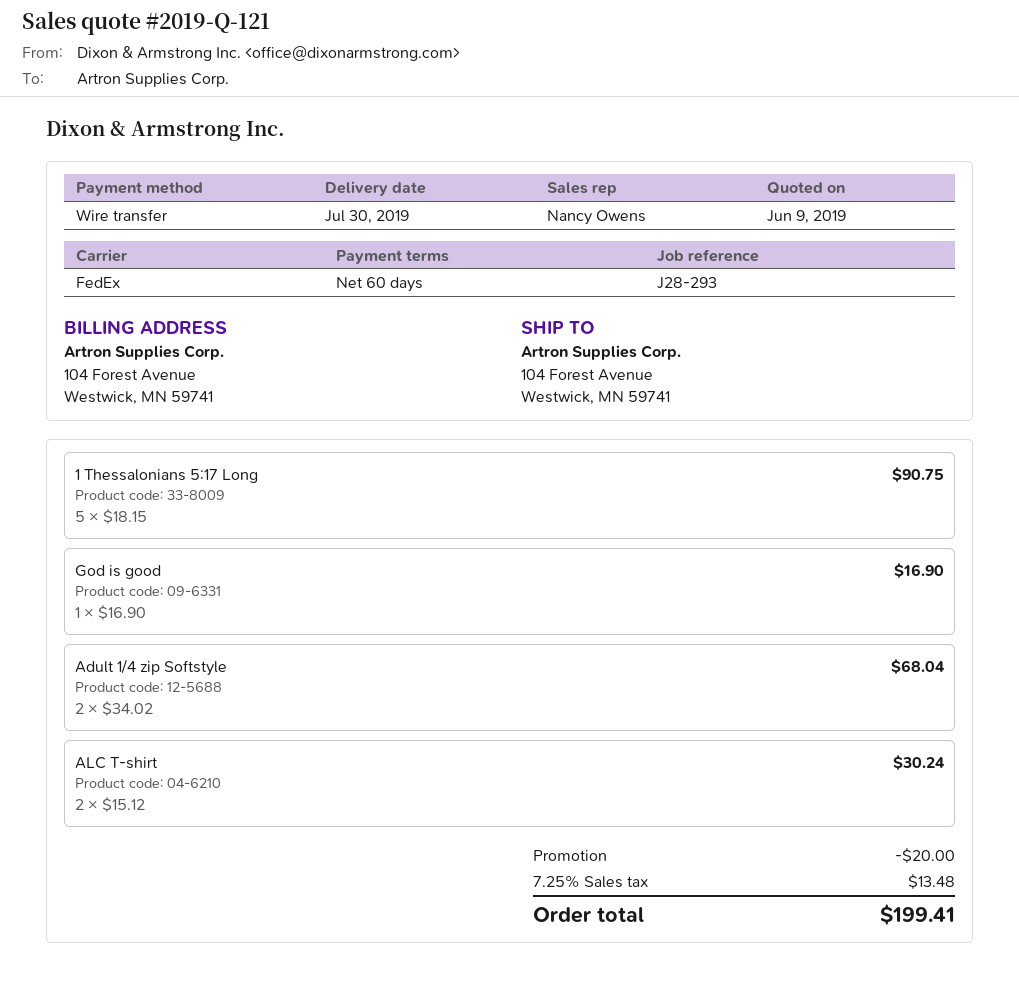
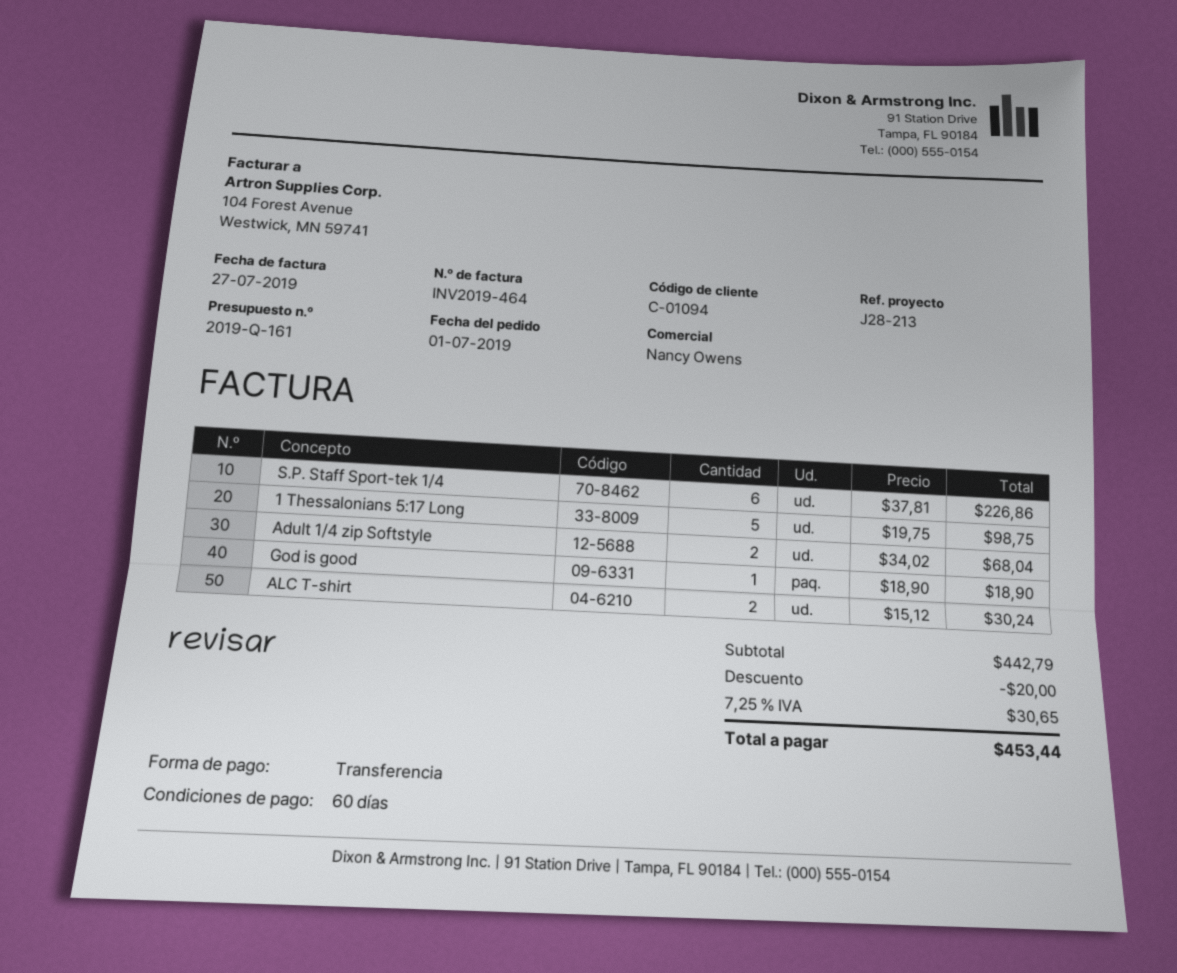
quote number: 2019-Q-121 -> 2019-Q-161
reference: J28-293 -> J28-213
1 Thessalonians 5:17 Long: 5 x 18.15 = 90.75 -> 5 x 19.75 = 98.75
God is good: 1 x 16.90 = 16.90 -> 1 x 18.90 = 18.90
S.P. Staff Sport-tek 1/4: none -> 6 x 37.81 = 226.86
tax: 7.25% = 13.48 -> 7.25% = 30.65
total: 199.41 -> 453.44

